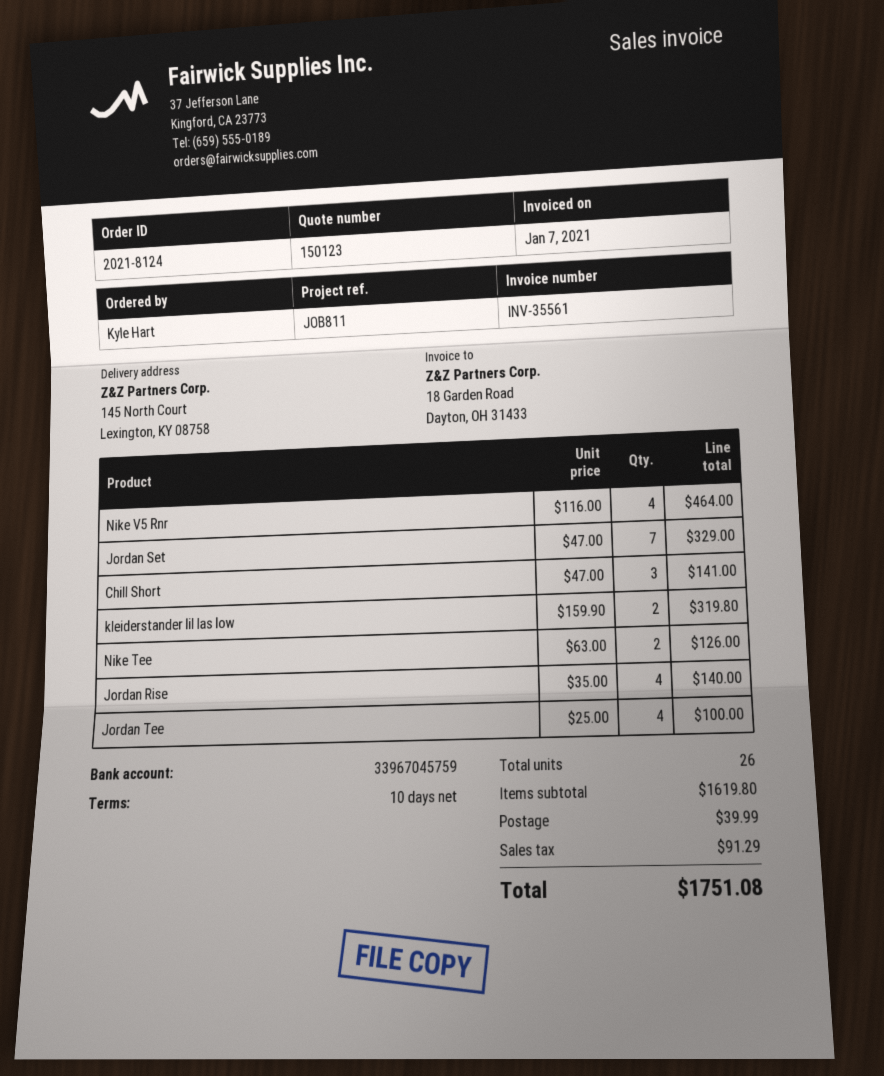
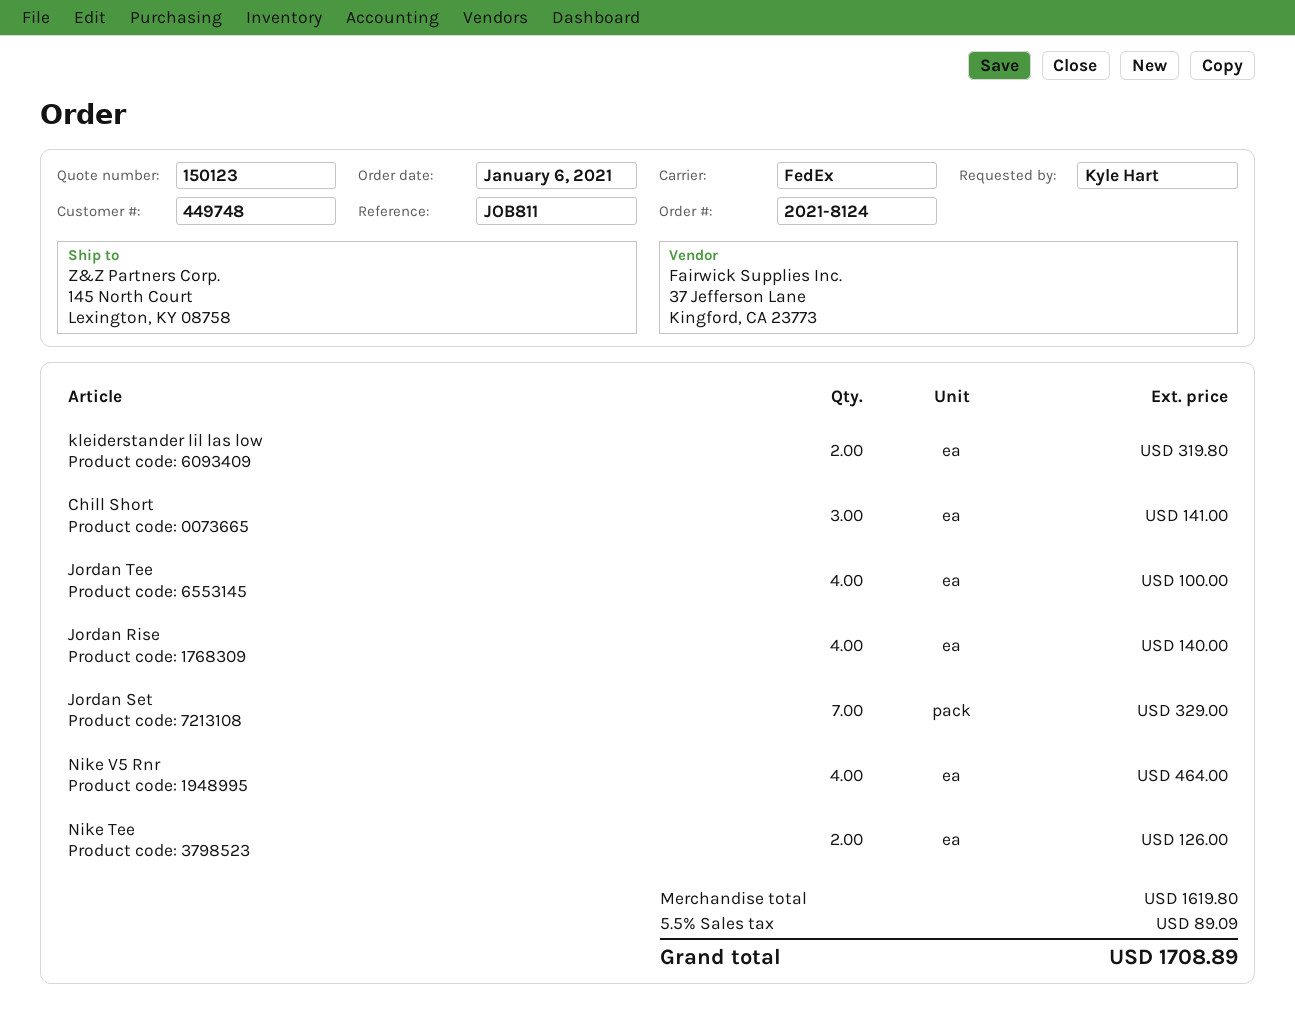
shipping: 39.99 -> none
tax: 91.29 -> 89.09
total: 1751.08 -> 1708.89

